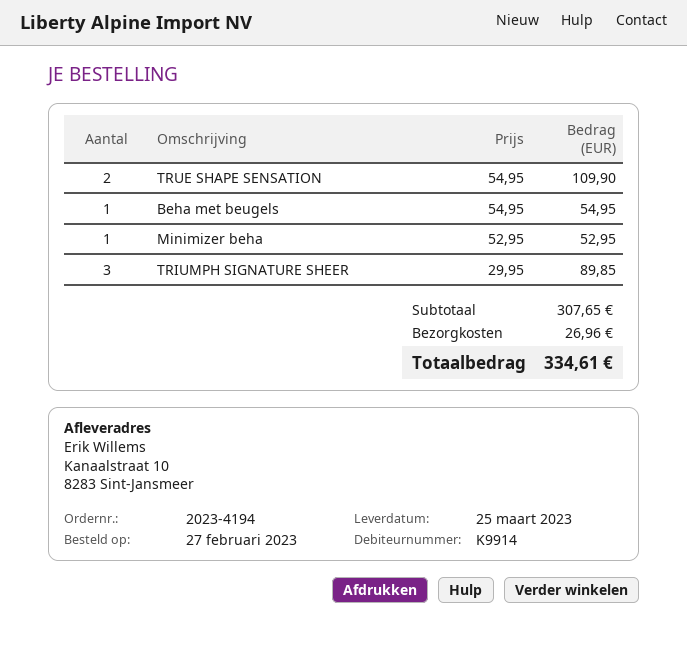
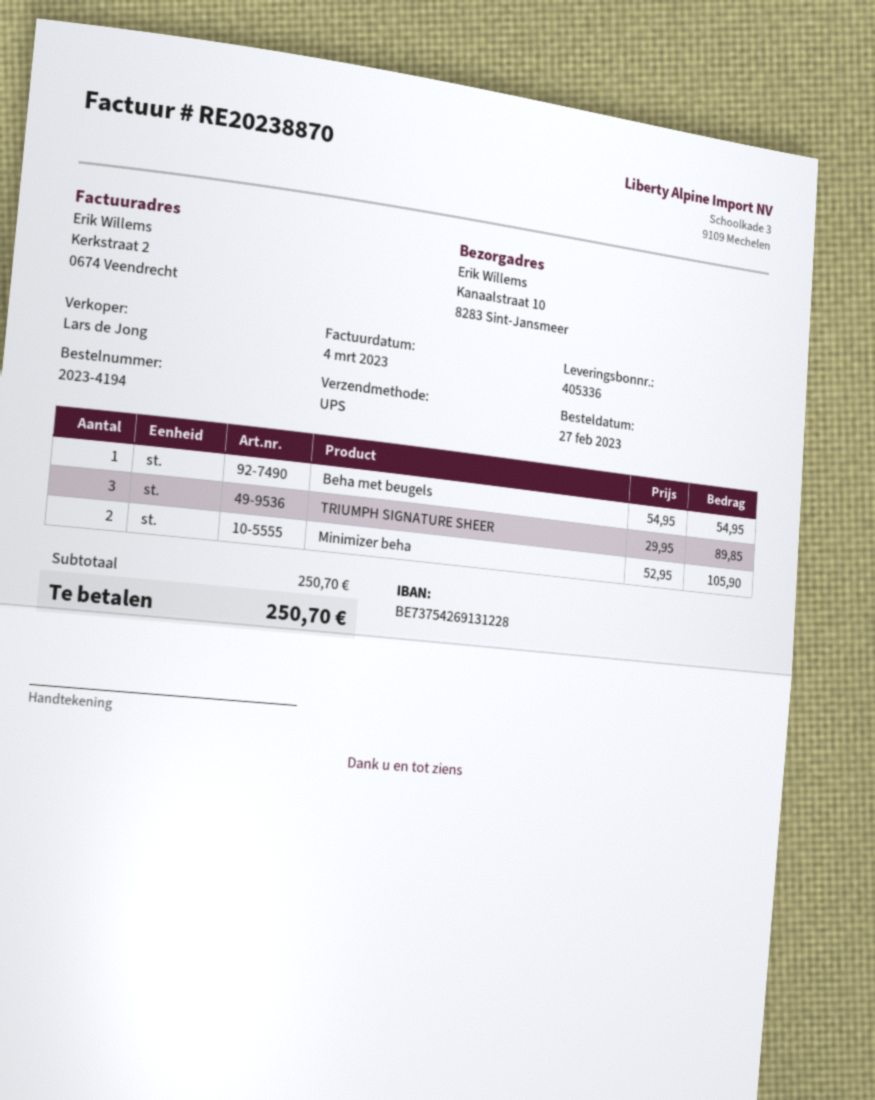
TRUE SHAPE SENSATION: 2 x 54.95 = 109.90 -> none
Minimizer beha: 1 x 52.95 = 52.95 -> 2 x 52.95 = 105.90
subtotal: 307.65 -> 250.70
shipping: 26.96 -> none
total: 334.61 -> 250.70

